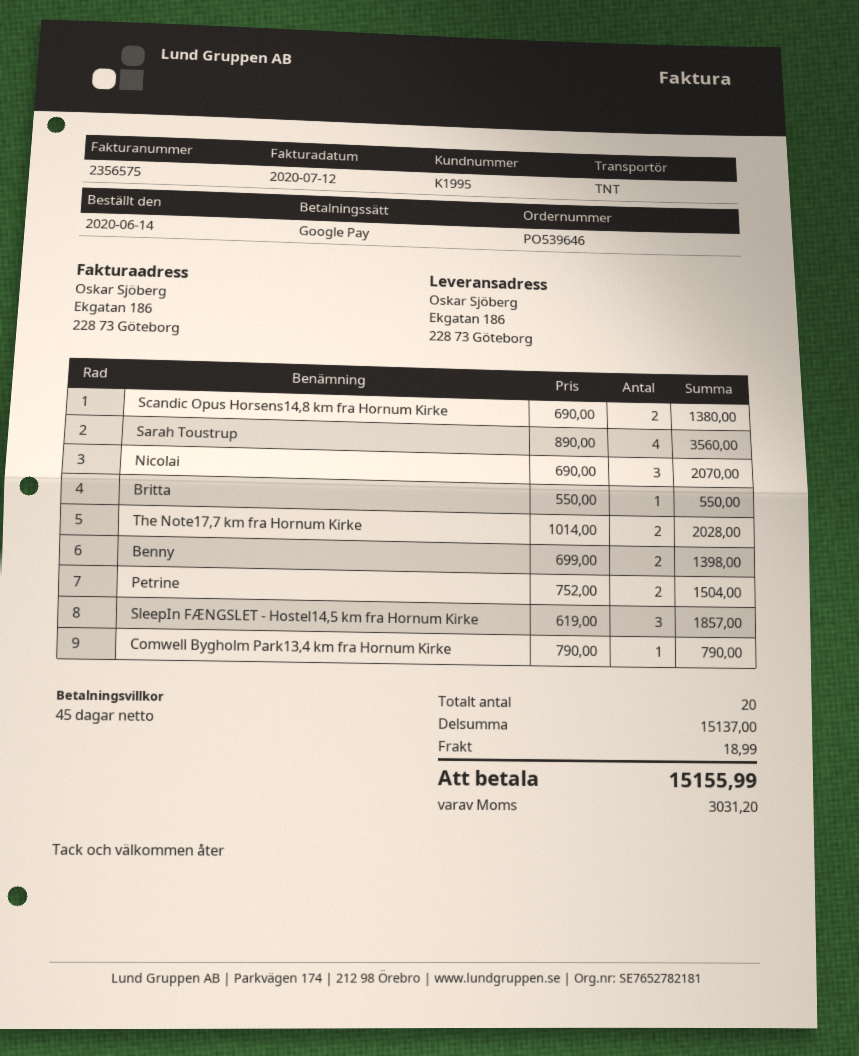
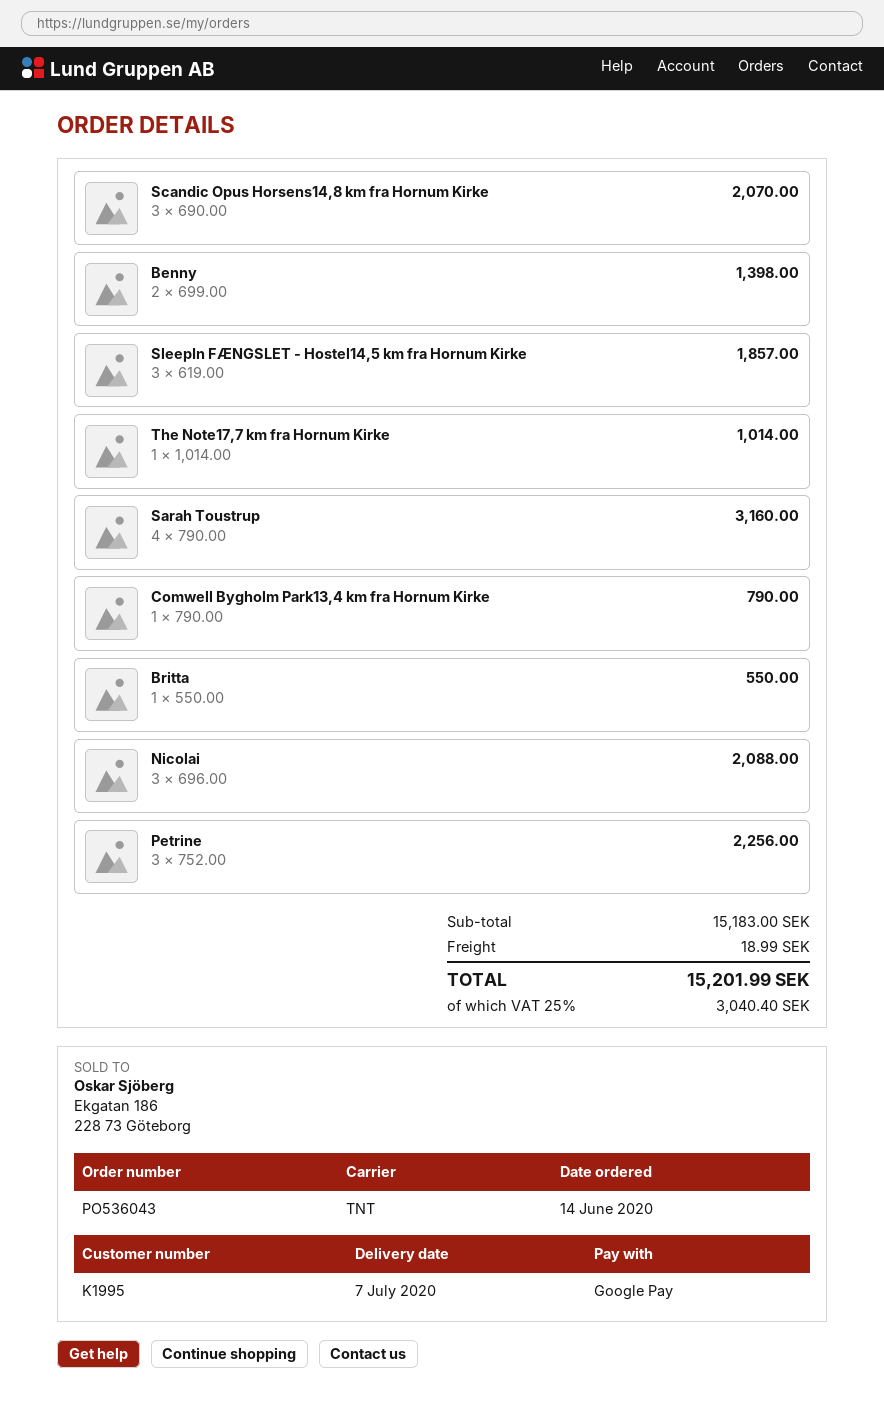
order number: PO539646 -> PO536043
Scandic Opus Horsens14,8 km fra Hornum Kirke: 2 x 690.00 = 1380.00 -> 3 x 690.00 = 2070.00
Sarah Toustrup: 4 x 890.00 = 3560.00 -> 4 x 790.00 = 3160.00
Nicolai: 3 x 690.00 = 2070.00 -> 3 x 696.00 = 2088.00
The Note17,7 km fra Hornum Kirke: 2 x 1014.00 = 2028.00 -> 1 x 1014.00 = 1014.00
Petrine: 2 x 752.00 = 1504.00 -> 3 x 752.00 = 2256.00
subtotal: 15137.00 -> 15183.00
tax: 3031.20 -> 3040.40
total: 15155.99 -> 15201.99

